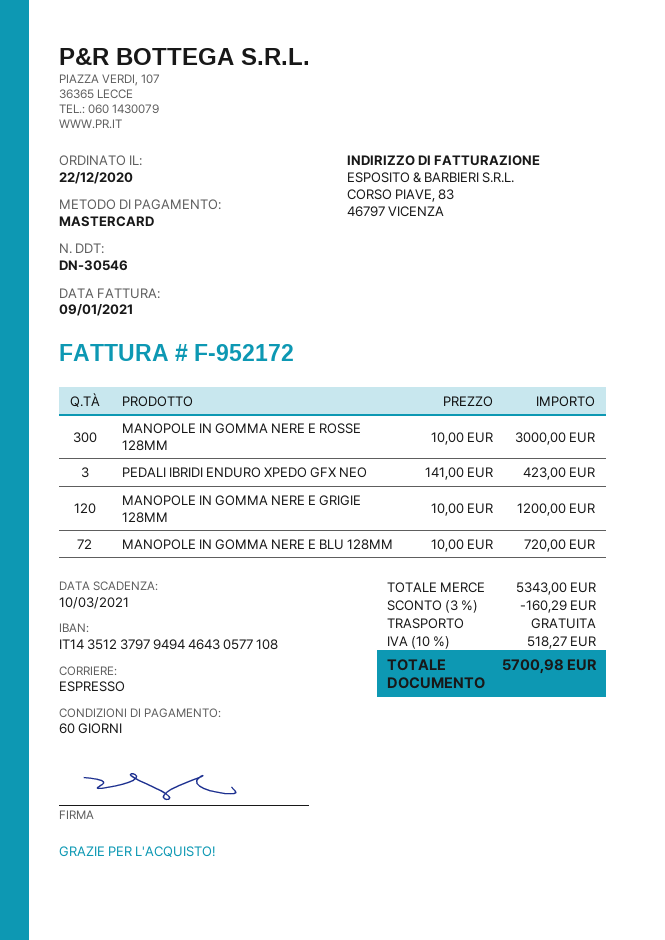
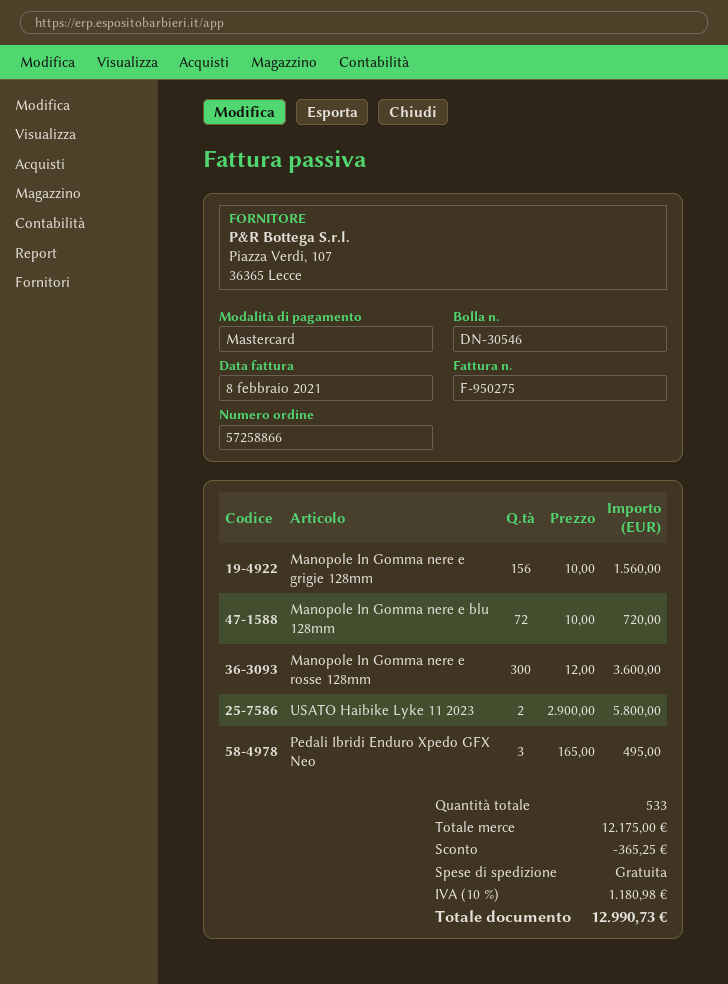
invoice number: F-952172 -> F-950275
invoice date: 2021-01-09 -> 2021-02-08
MANOPOLE IN GOMMA NERE E ROSSE 128MM: 300 x 10.00 = 3000.00 -> 300 x 12.00 = 3600.00
PEDALI IBRIDI ENDURO XPEDO GFX NEO: 3 x 141.00 = 423.00 -> 3 x 165.00 = 495.00
MANOPOLE IN GOMMA NERE E GRIGIE 128MM: 120 x 10.00 = 1200.00 -> 156 x 10.00 = 1560.00
USATO Haibike Lyke 11 2023: none -> 2 x 2900.00 = 5800.00
subtotal: 5343.00 -> 12175.00
discount: 160.29 -> 365.25
tax: 10% = 518.27 -> 10% = 1180.98
total: 5700.98 -> 12990.73

